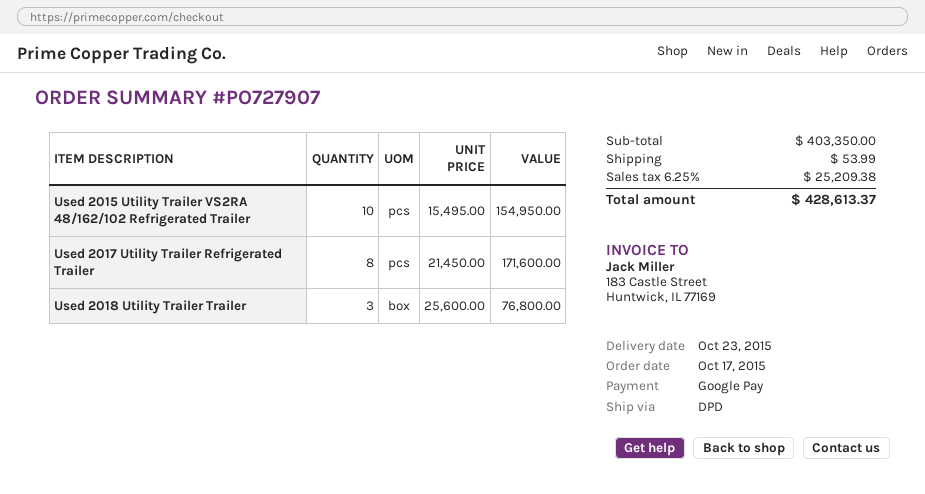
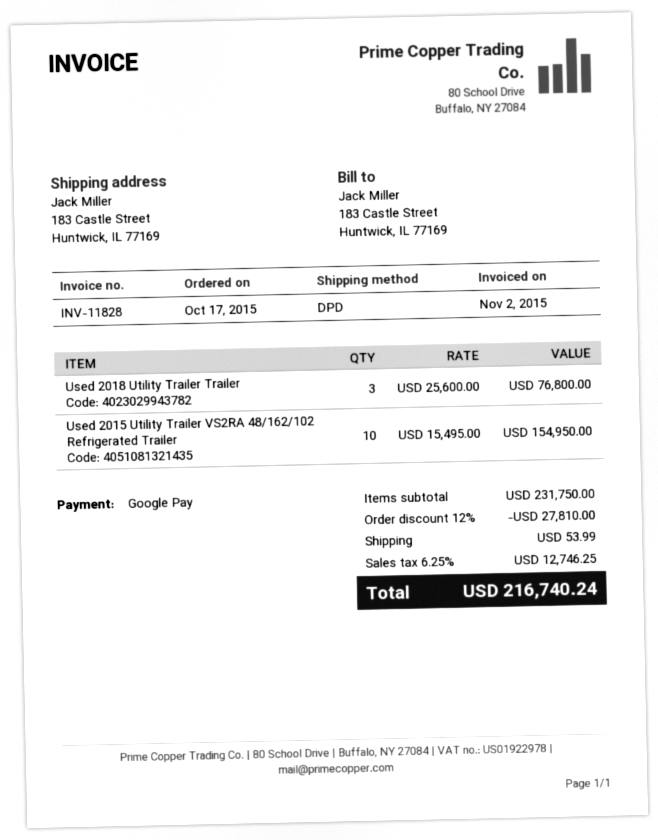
Used 2017 Utility Trailer Refrigerated Trailer: 8 x 21450.00 = 171600.00 -> none
subtotal: 403350.00 -> 231750.00
discount: none -> 12% = 27810.00
tax: 6.25% = 25209.38 -> 6.25% = 12746.25
total: 428613.37 -> 216740.24

